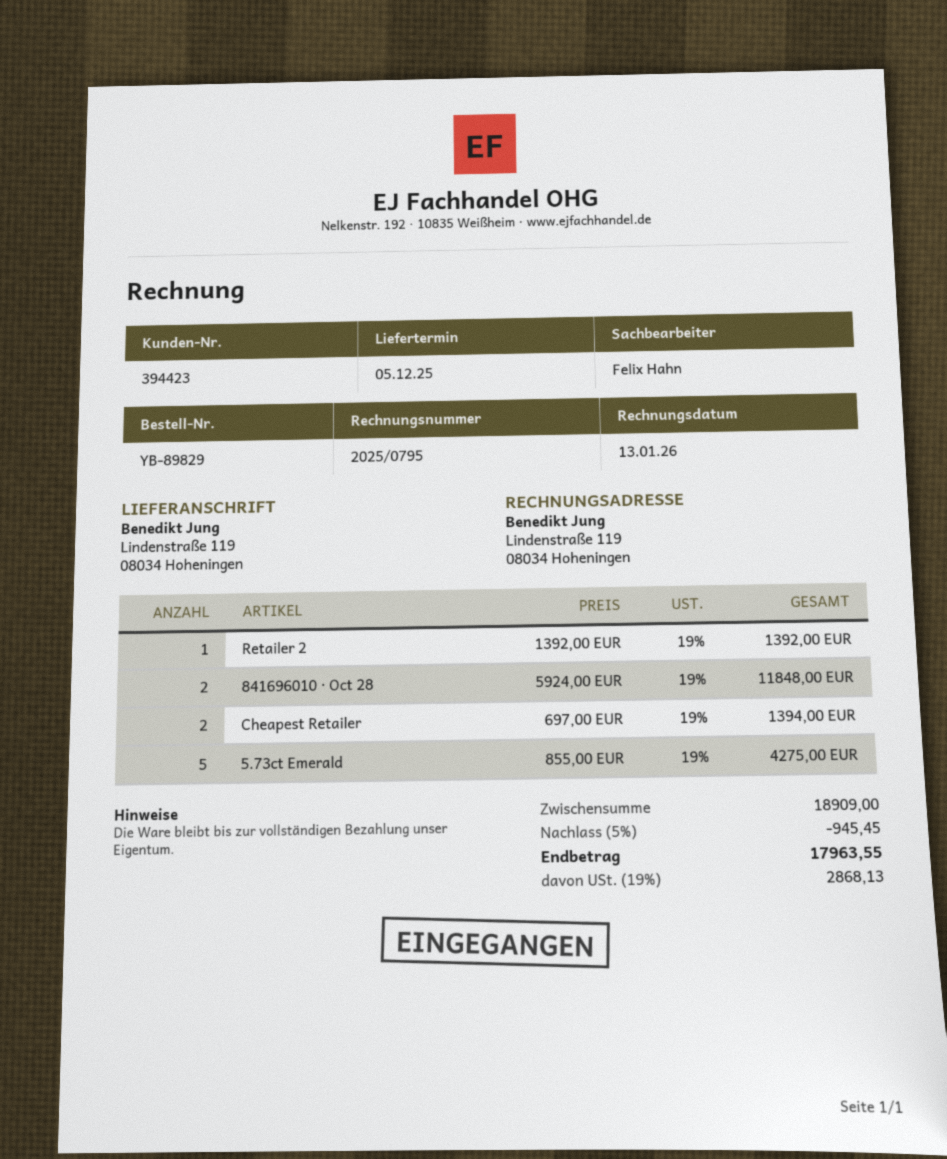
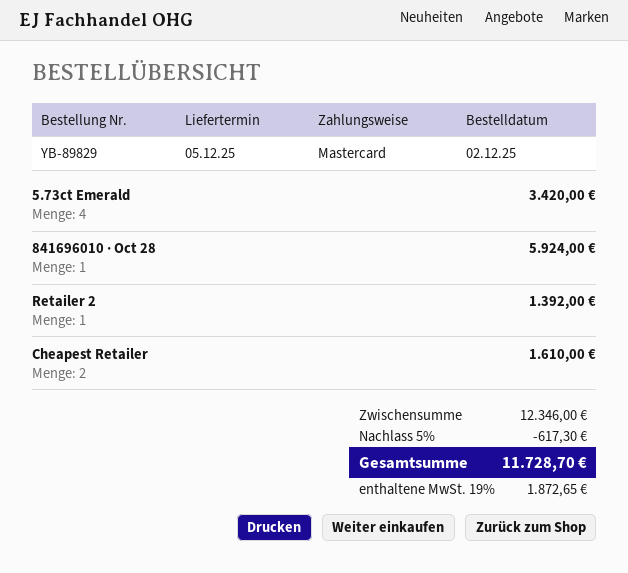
841696010 · Oct 28: 2 for 11848.00 -> 1 for 5924.00
Cheapest Retailer: 2 for 1394.00 -> 2 for 1610.00
5.73ct Emerald: 5 for 4275.00 -> 4 for 3420.00
subtotal: 18909.00 -> 12346.00
discount: 5% = 945.45 -> 5% = 617.30
tax: 19% = 2868.13 -> 19% = 1872.65
total: 17963.55 -> 11728.70

